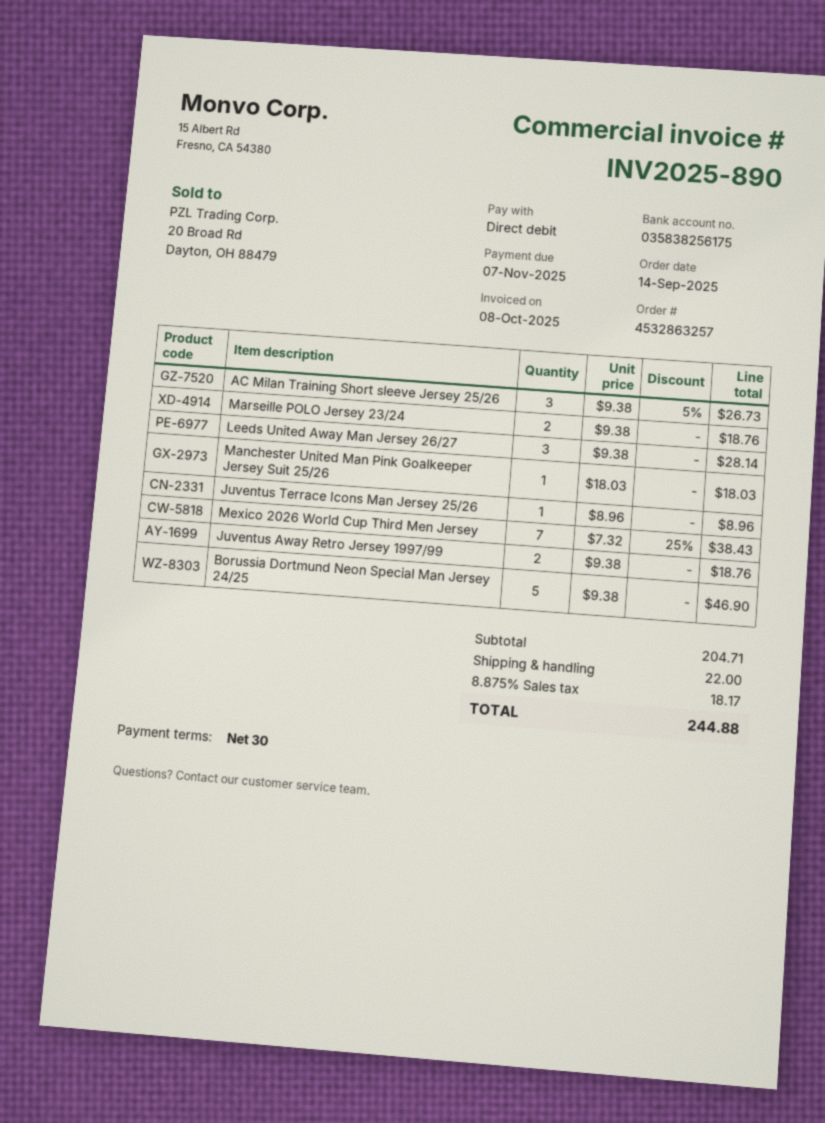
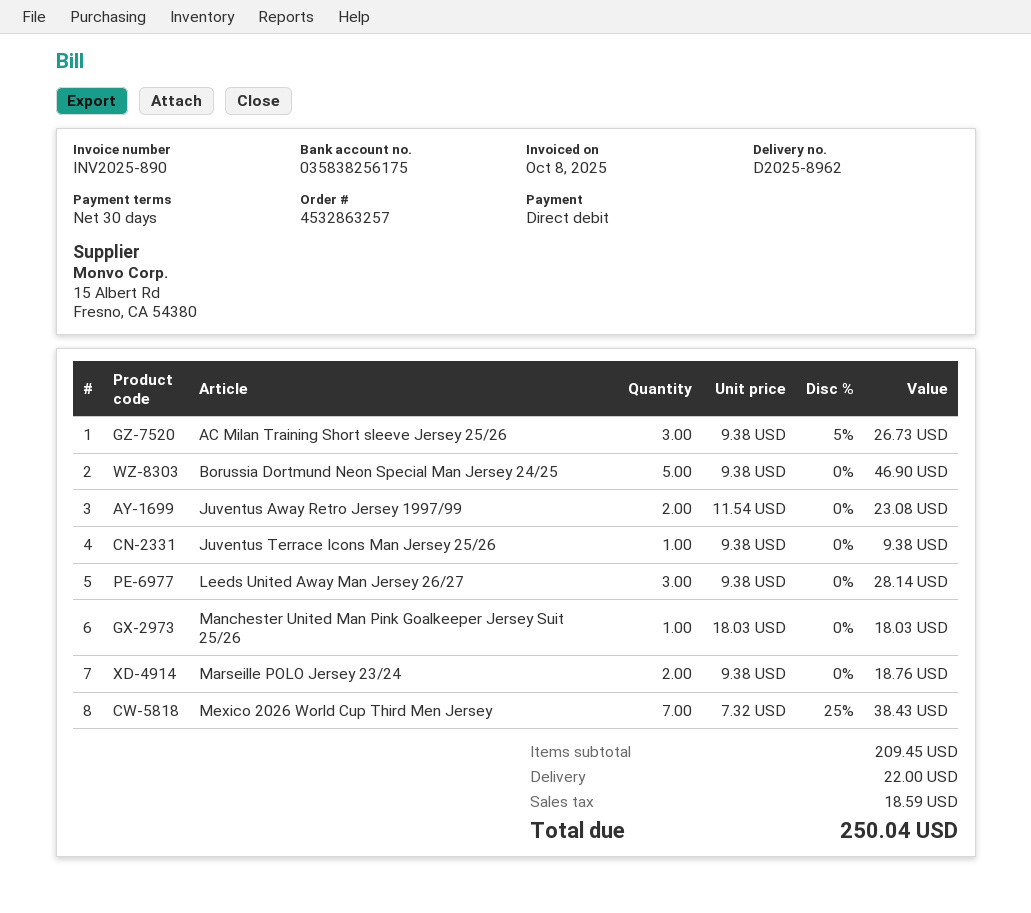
Juventus Terrace Icons Man Jersey 25/26: 1 x 8.96 = 8.96 -> 1 x 9.38 = 9.38
Juventus Away Retro Jersey 1997/99: 2 x 9.38 = 18.76 -> 2 x 11.54 = 23.08
subtotal: 204.71 -> 209.45
tax: 18.17 -> 18.59
total: 244.88 -> 250.04

